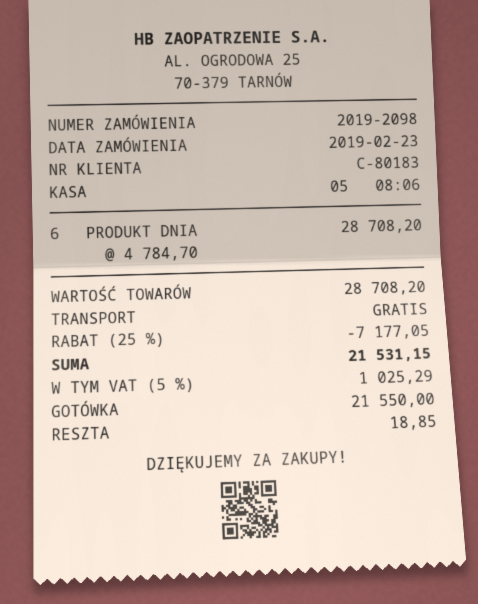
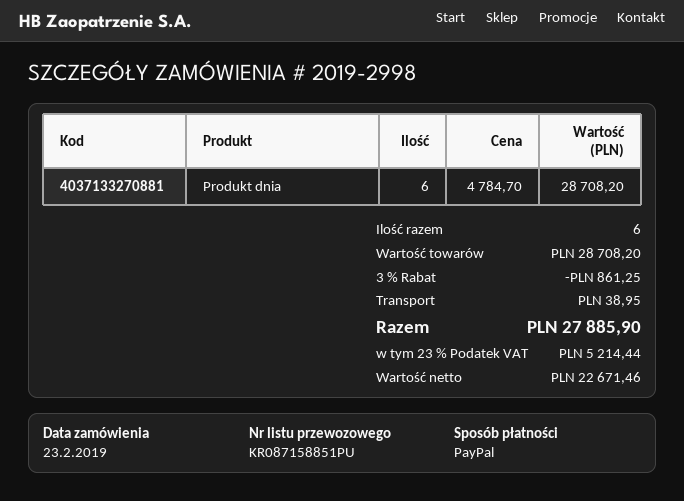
order number: 2019-2098 -> 2019-2998
payment method: cash -> PayPal
discount: 25% = 7177.05 -> 3% = 861.25
shipping: 0.00 -> 38.95
tax: 5% = 1025.29 -> 23% = 5214.44
total: 21531.15 -> 27885.90

